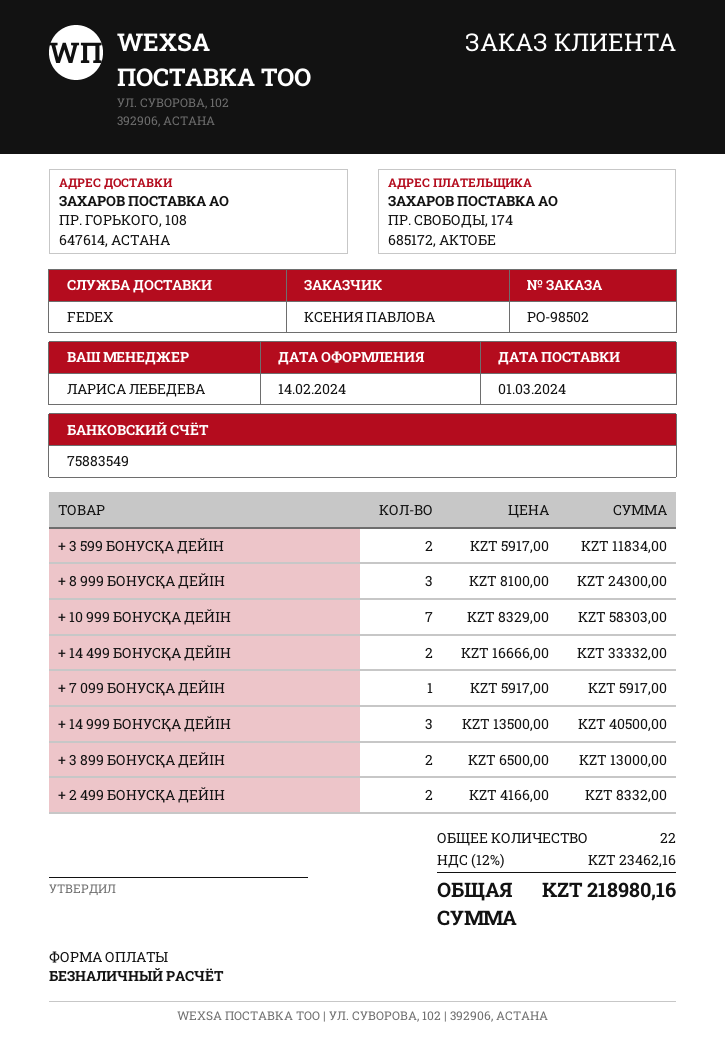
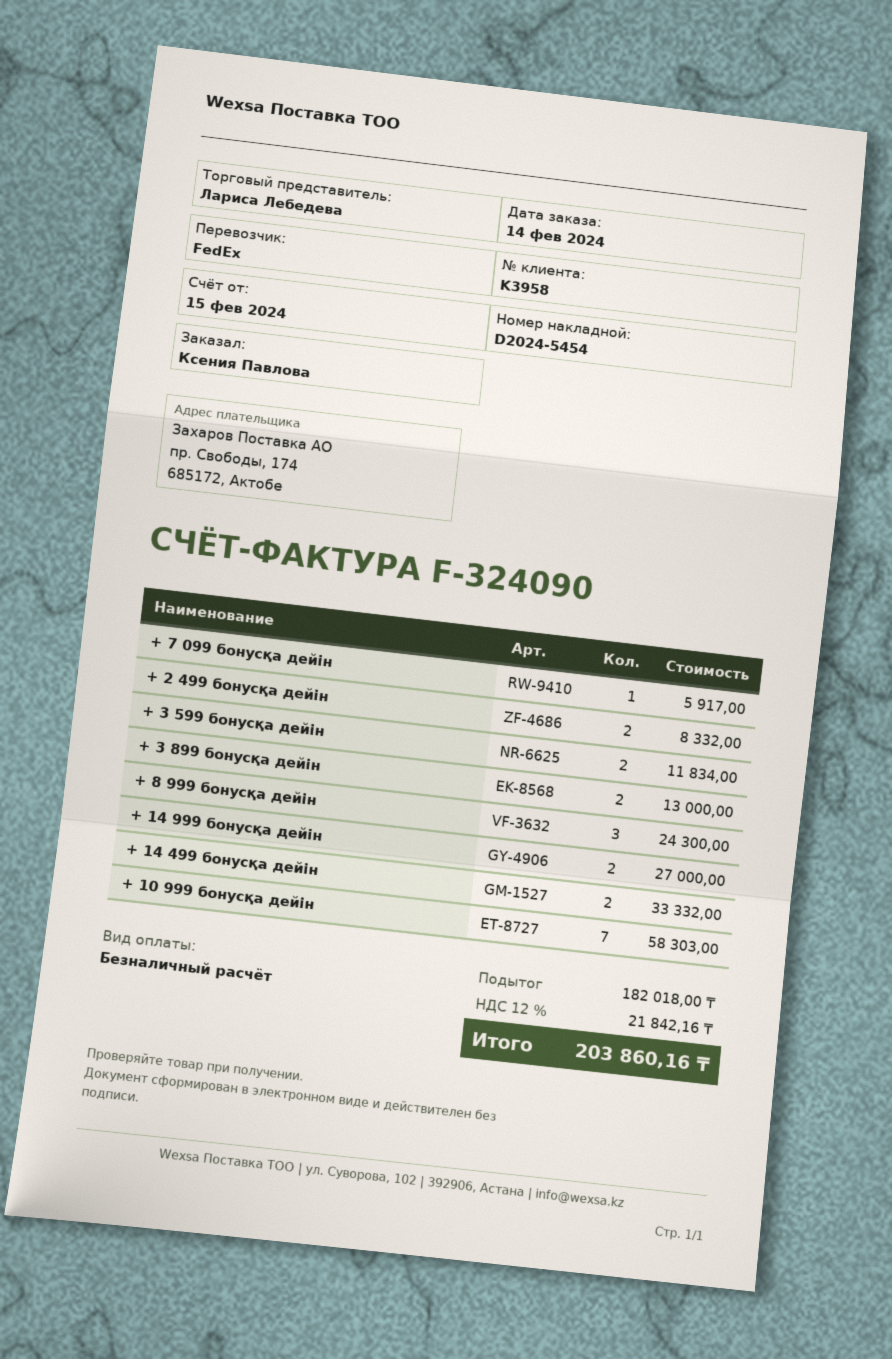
+ 14 999 БОНУСҚА ДЕЙІН: 3 for 40500.00 -> 2 for 27000.00
tax: 12% = 23462.16 -> 12% = 21842.16
total: 218980.16 -> 203860.16

